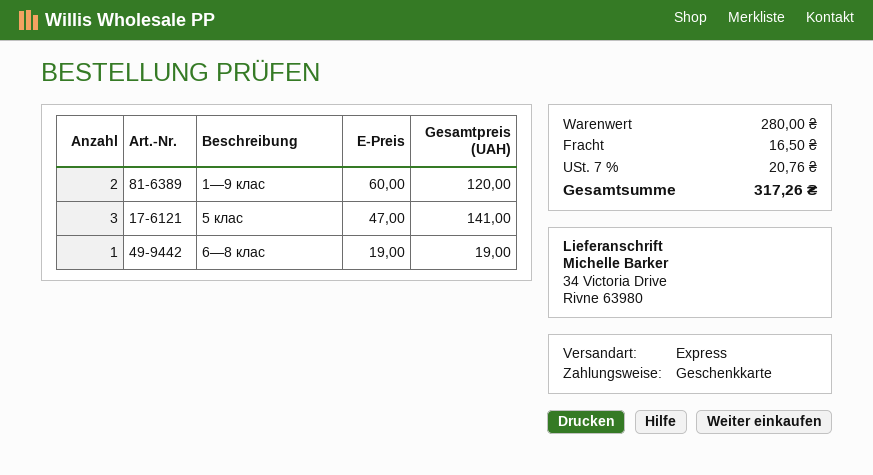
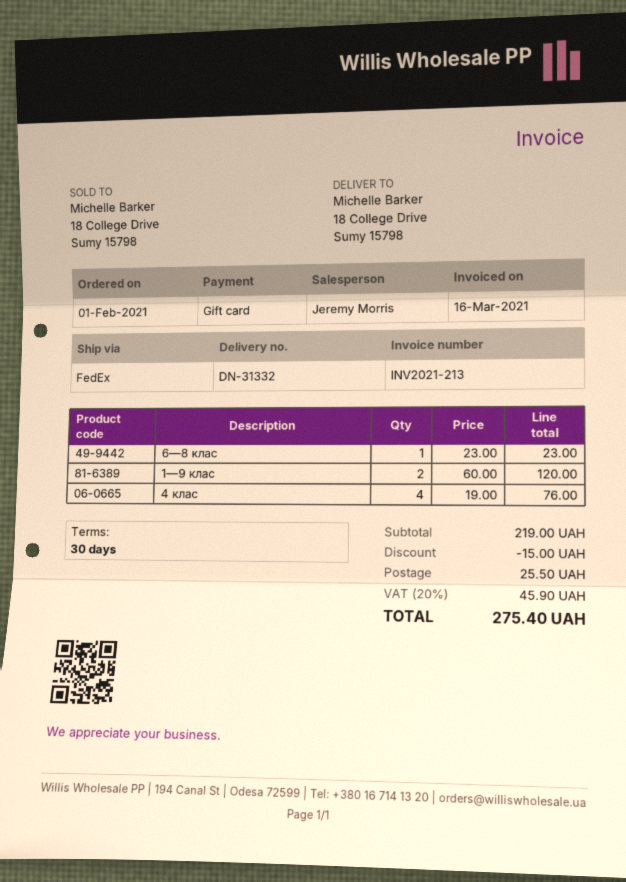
shipping method: express -> FedEx
ship to: 34 Victoria Drive, Rivne 63980 -> 18 College Drive, Sumy 15798
5 клас: 3 x 47.00 = 141.00 -> none
6—8 клас: 1 x 19.00 = 19.00 -> 1 x 23.00 = 23.00
4 клас: none -> 4 x 19.00 = 76.00
subtotal: 280.00 -> 219.00
discount: none -> 15.00
shipping: 16.50 -> 25.50
tax: 7% = 20.76 -> 20% = 45.90
total: 317.26 -> 275.40

